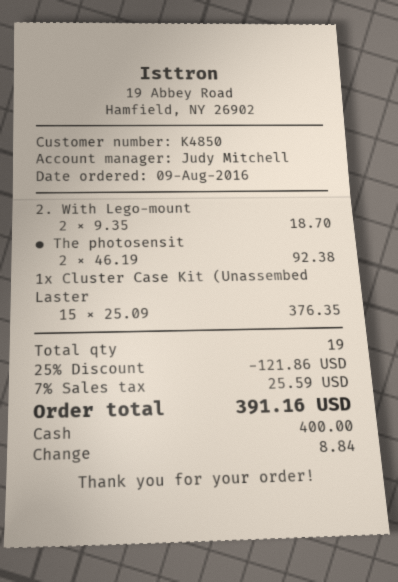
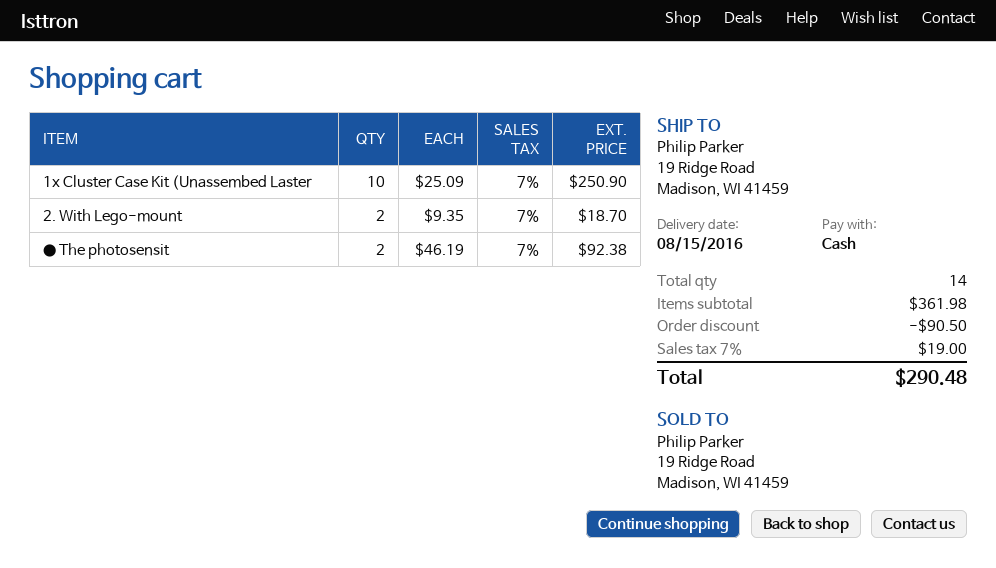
1x Cluster Case Kit (Unassembed Laster: 15 x 25.09 = 376.35 -> 10 x 25.09 = 250.90
total quantity: 19 -> 14
discount: 121.86 -> 90.50
tax: 7% = 25.59 -> 7% = 19.00
total: 391.16 -> 290.48

